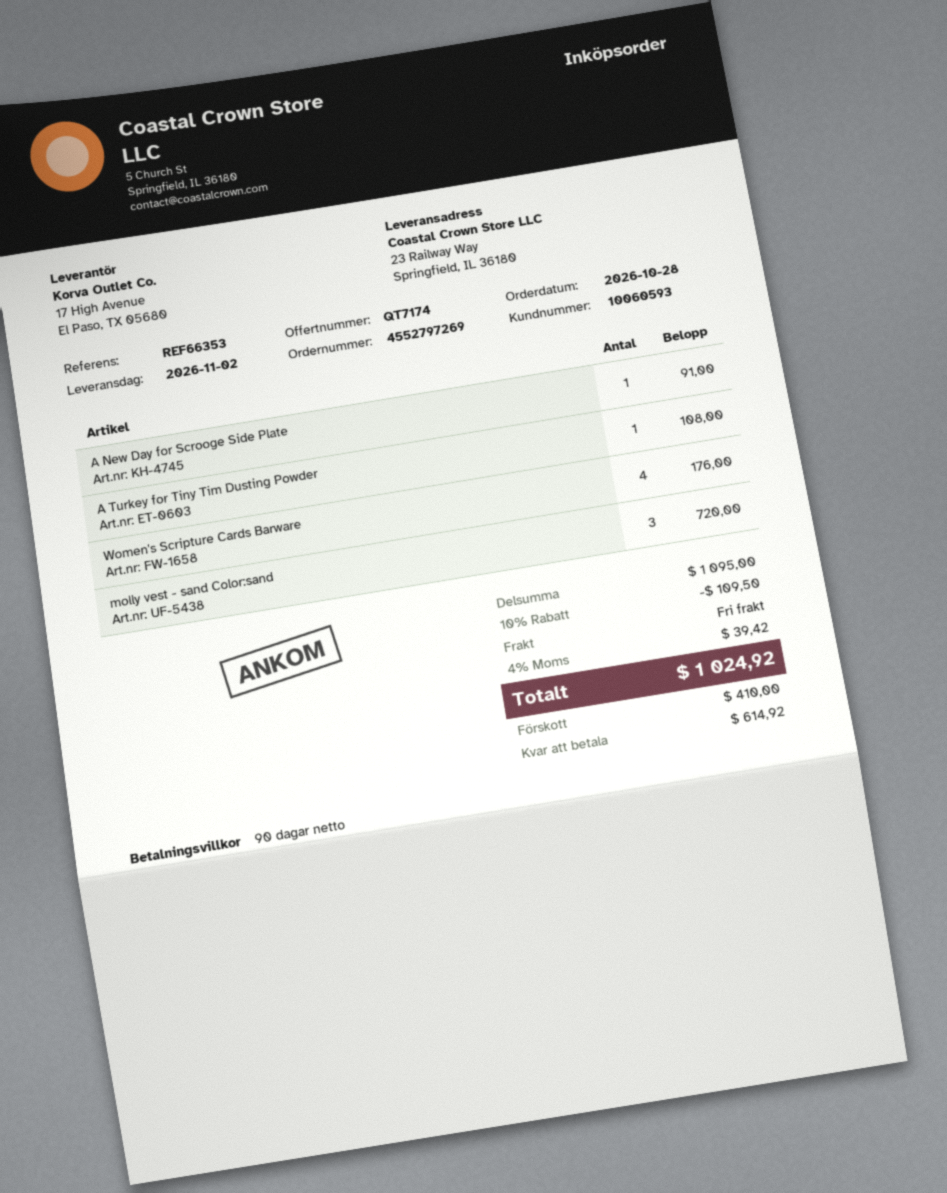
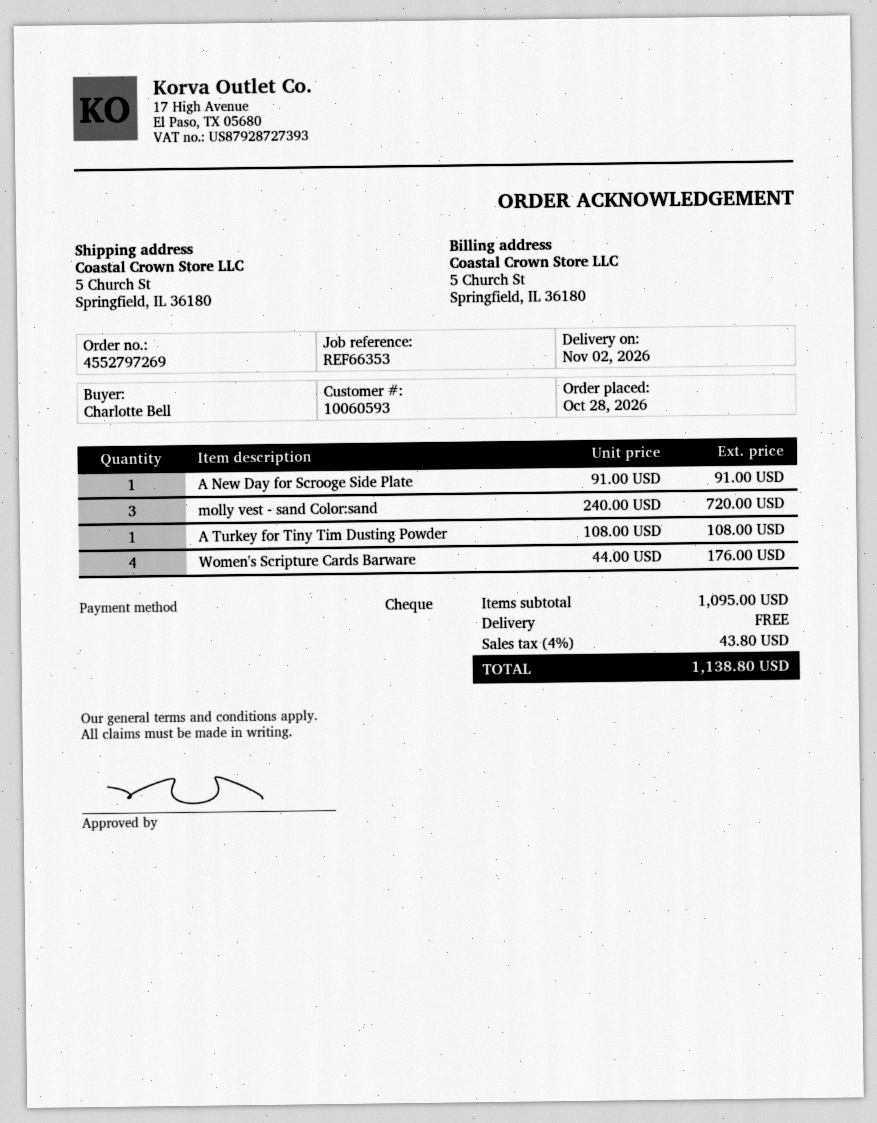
ship to: 23 Railway Way, Springfield, IL 36180 -> 5 Church St, Springfield, IL 36180
discount: 10% = 109.50 -> none
tax: 4% = 39.42 -> 4% = 43.80
total: 1024.92 -> 1138.80

